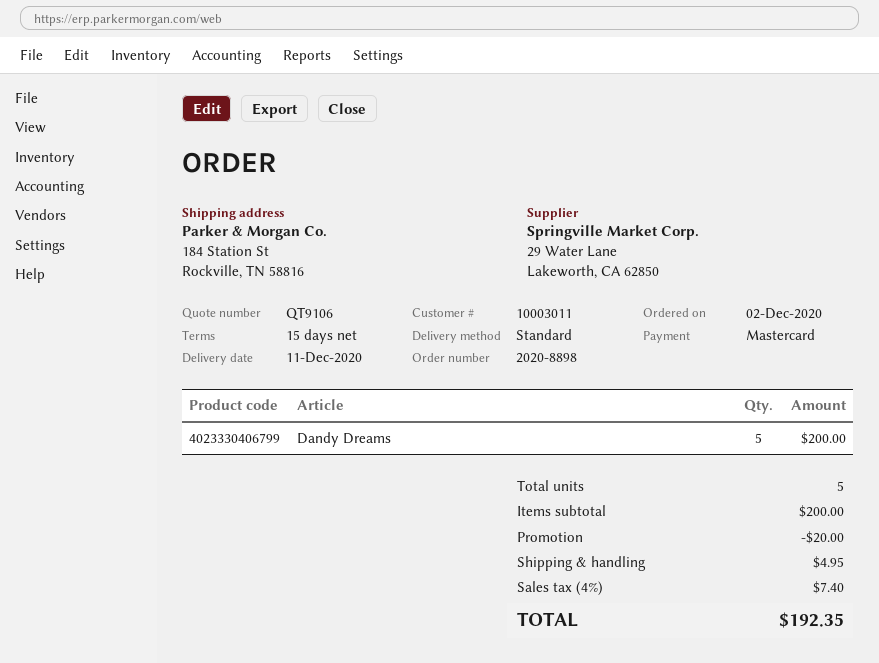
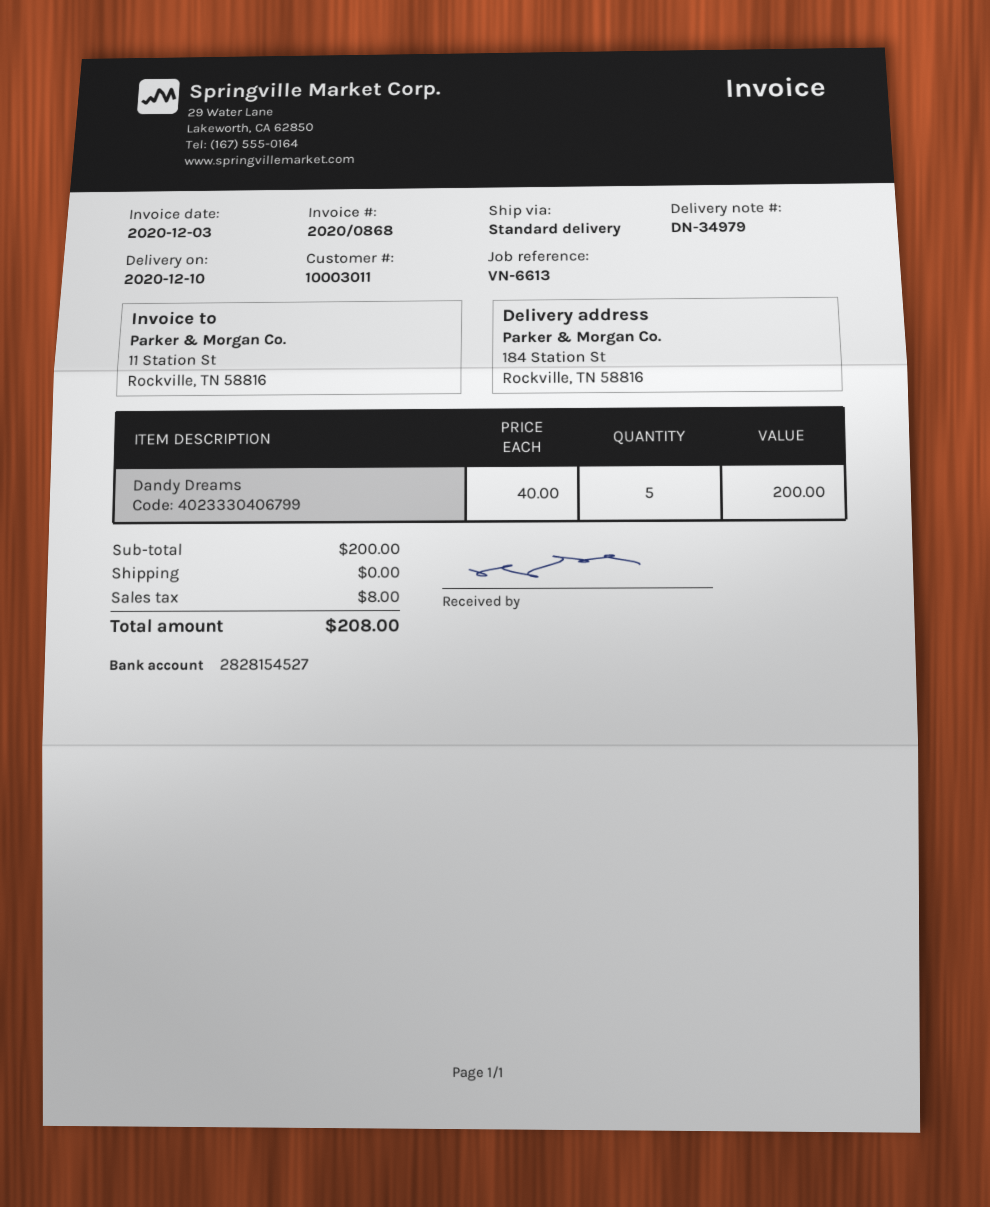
delivery date: 2020-12-11 -> 2020-12-10
discount: 20.00 -> none
shipping: 4.95 -> 0.00
tax: 7.40 -> 8.00
total: 192.35 -> 208.00

